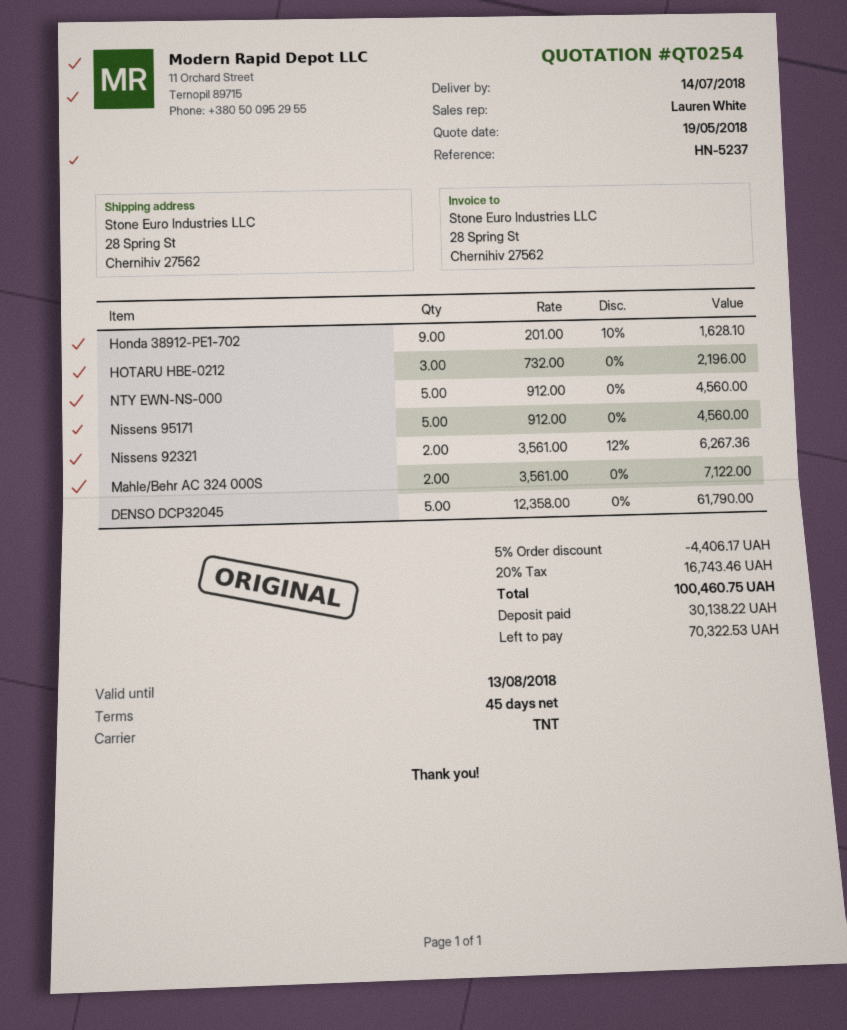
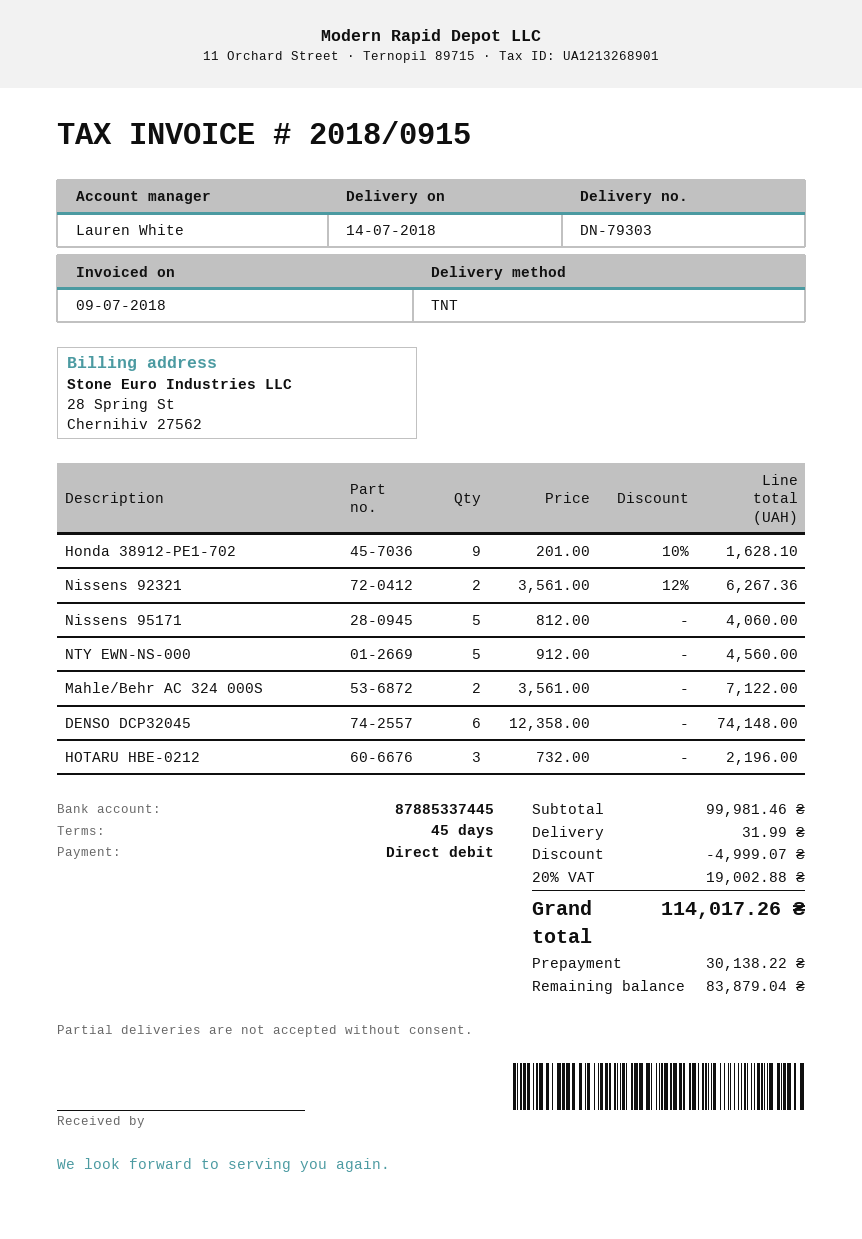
Nissens 95171: 5 x 912.00 = 4560.00 -> 5 x 812.00 = 4060.00
DENSO DCP32045: 5 x 12358.00 = 61790.00 -> 6 x 12358.00 = 74148.00
discount: 4406.17 -> 4999.07
shipping: none -> 31.99
tax: 20% = 16743.46 -> 20% = 19002.88
total: 100460.75 -> 114017.26
balance: 70322.53 -> 83879.04

